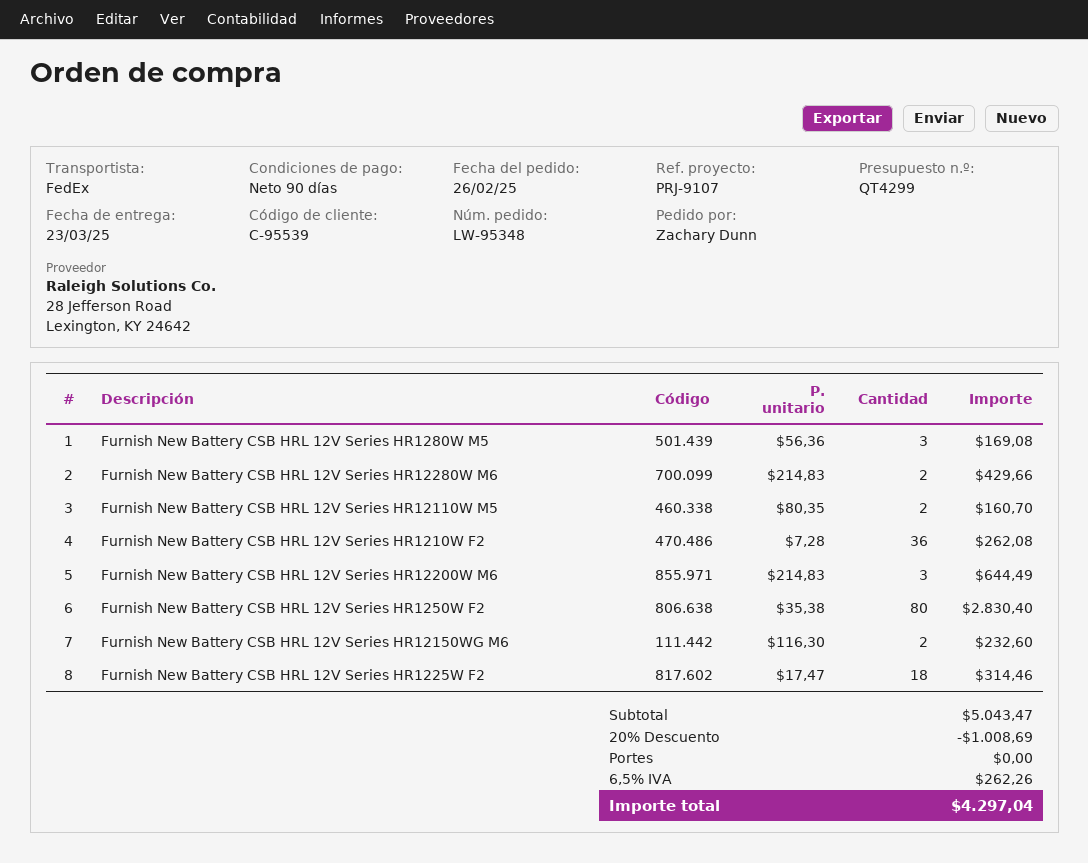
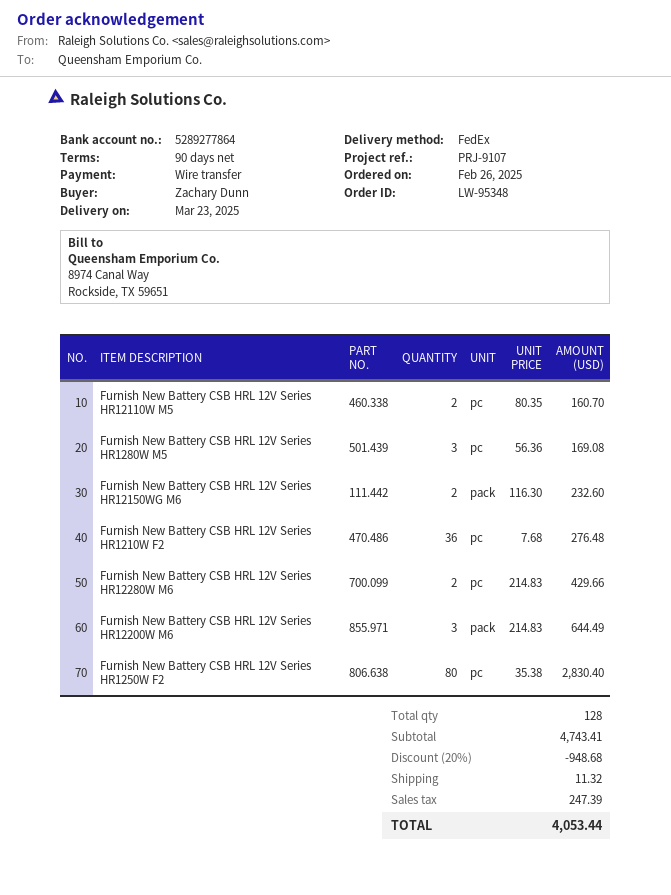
Furnish New Battery CSB HRL 12V Series HR1210W F2: 36 x 7.28 = 262.08 -> 36 x 7.68 = 276.48
Furnish New Battery CSB HRL 12V Series HR1225W F2: 18 x 17.47 = 314.46 -> none
subtotal: 5043.47 -> 4743.41
discount: 20% = 1008.69 -> 20% = 948.68
shipping: 0.00 -> 11.32
tax: 262.26 -> 247.39
total: 4297.04 -> 4053.44

